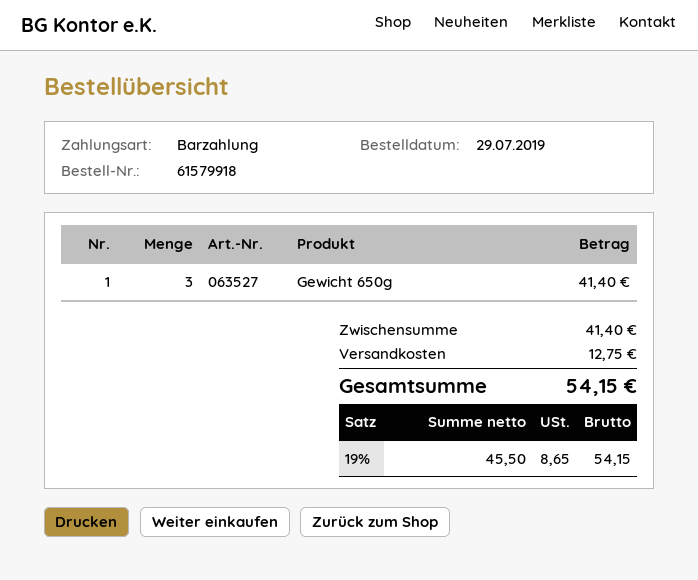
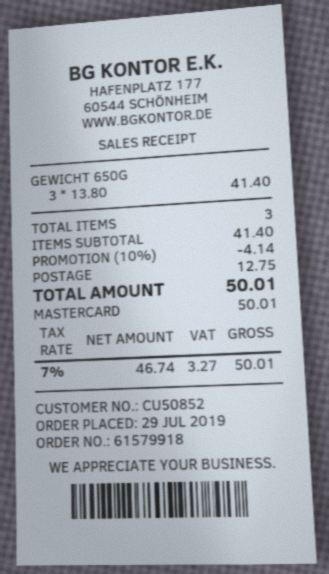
payment method: cash -> Mastercard
discount: none -> 10% = 4.14
net: 45.50 -> 46.74
tax: 19% = 8.65 -> 7% = 3.27
total: 54.15 -> 50.01

